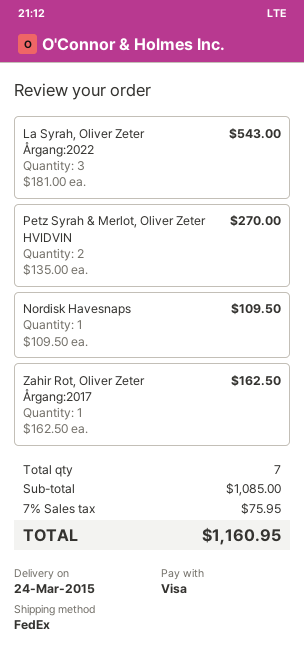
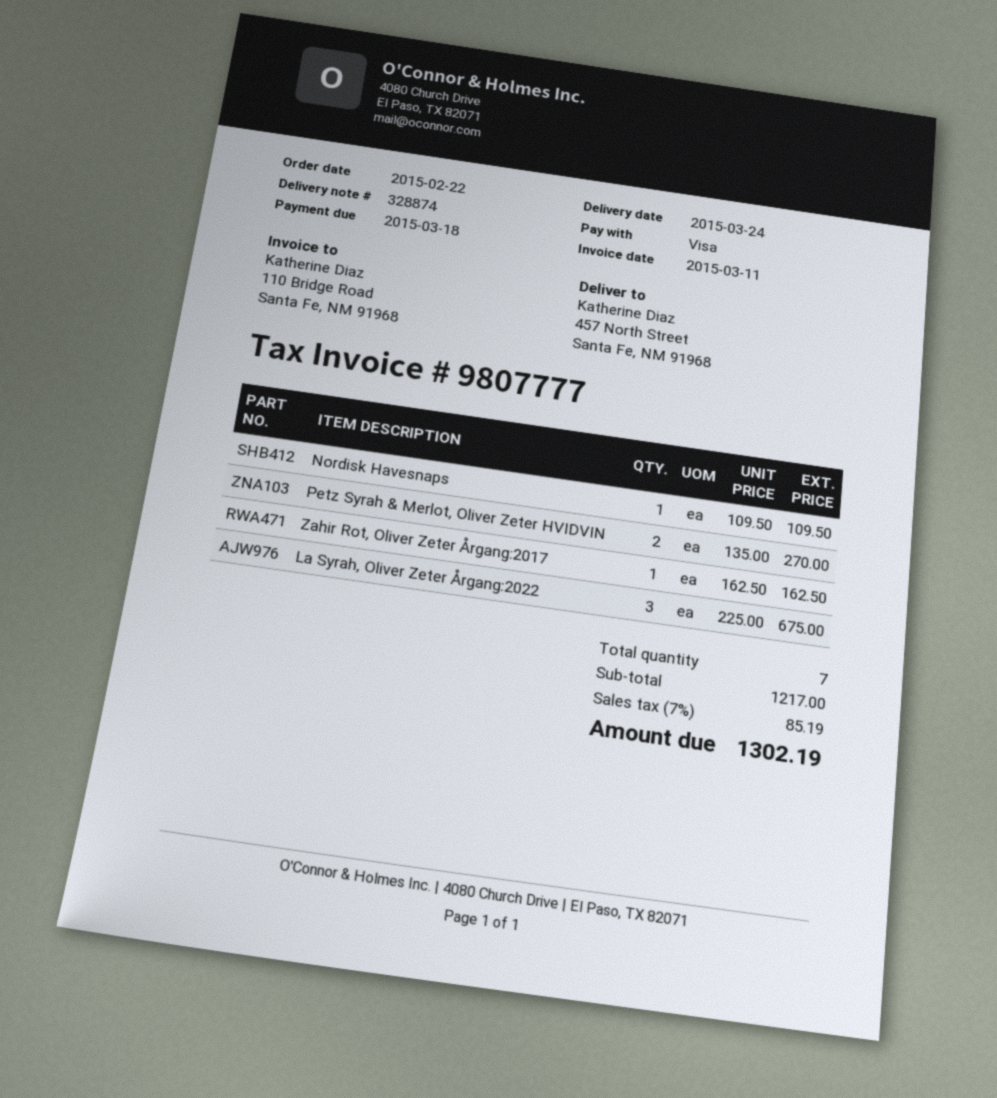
La Syrah, Oliver Zeter Årgang:2022: 3 x 181.00 = 543.00 -> 3 x 225.00 = 675.00
subtotal: 1085.00 -> 1217.00
tax: 7% = 75.95 -> 7% = 85.19
total: 1160.95 -> 1302.19

